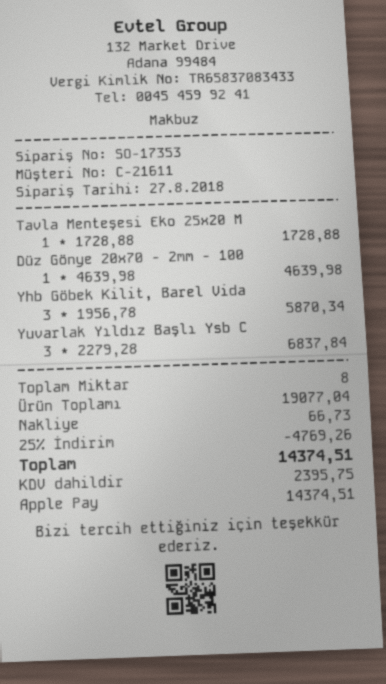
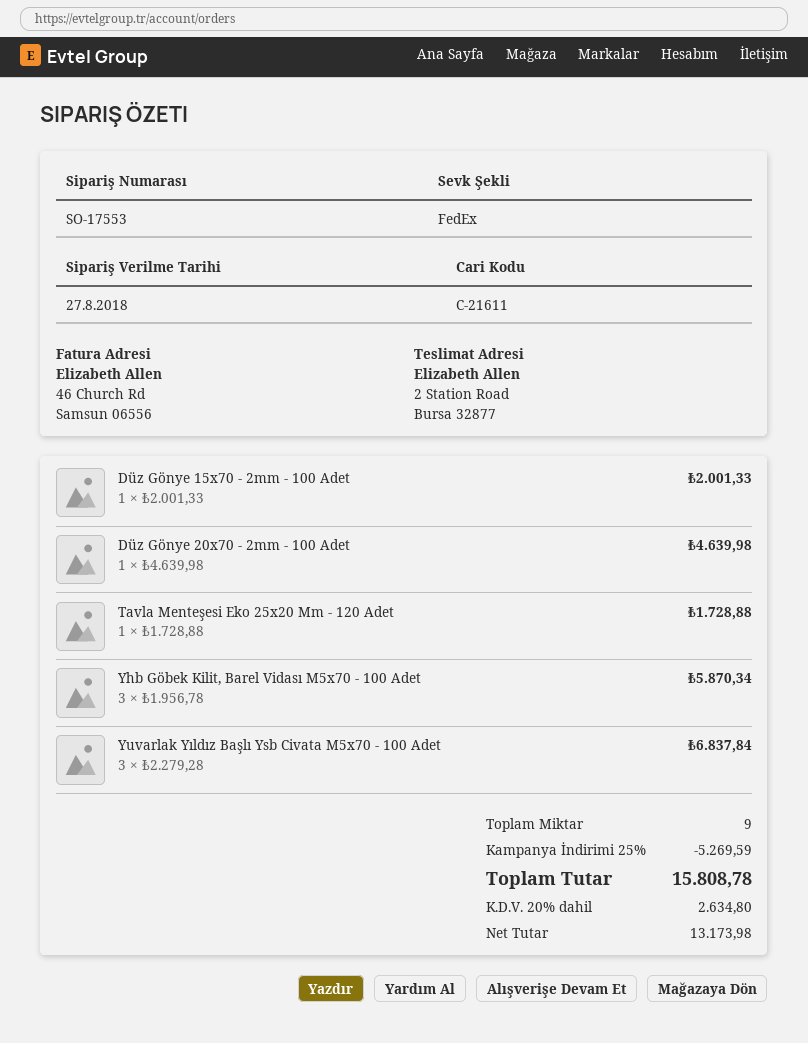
order number: SO-17353 -> SO-17553
Düz Gönye 15x70 - 2mm - 100 Adet: none -> 1 x 2001.33 = 2001.33
total quantity: 8 -> 9
discount: 25% = 4769.26 -> 25% = 5269.59
shipping: 66.73 -> none
tax: 2395.75 -> 2634.80
total: 14374.51 -> 15808.78

